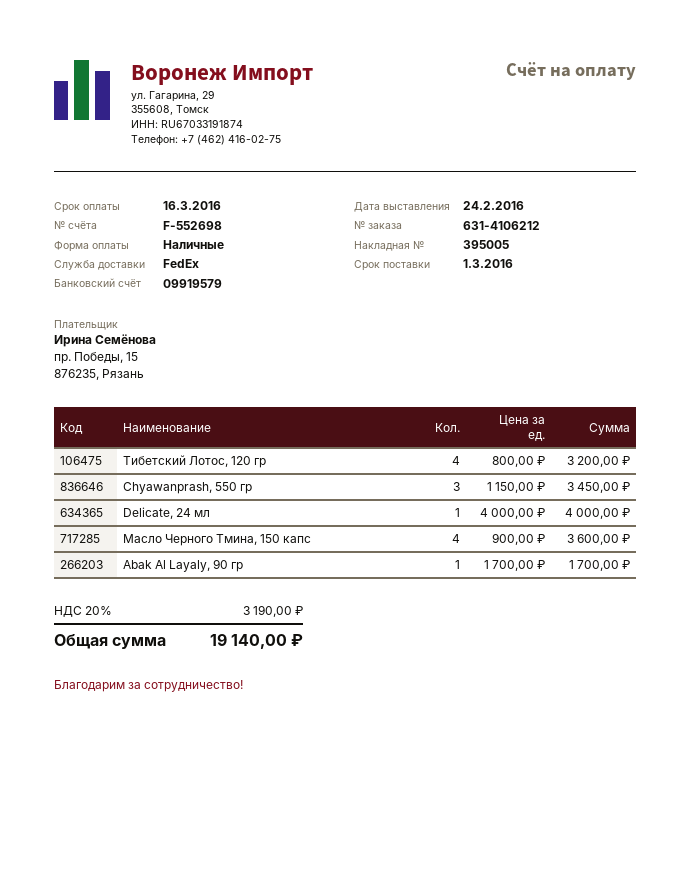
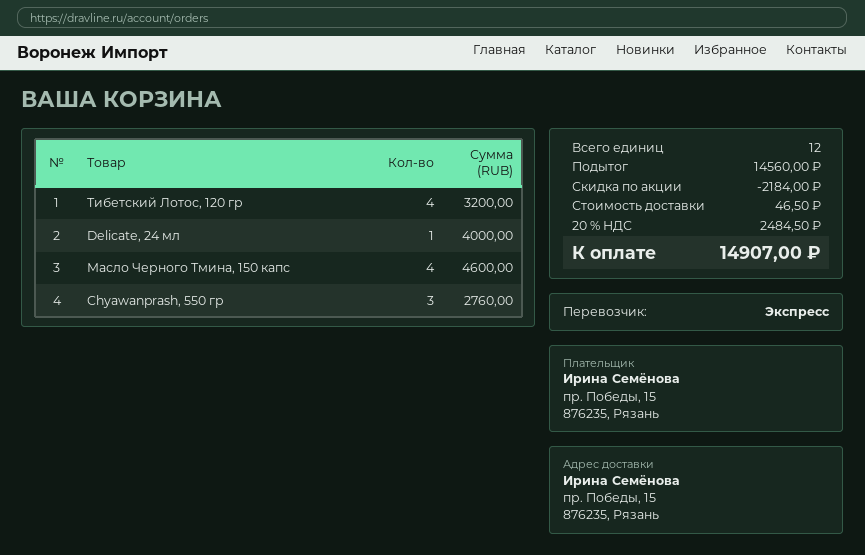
shipping method: FedEx -> express
Chyawanprash, 550 гр: 3 for 3450.00 -> 3 for 2760.00
Масло Черного Тмина, 150 капс: 4 for 3600.00 -> 4 for 4600.00
Abak Al Layaly, 90 гр: 1 for 1700.00 -> none
discount: none -> 2184.00
shipping: none -> 46.50
tax: 20% = 3190.00 -> 20% = 2484.50
total: 19140.00 -> 14907.00

